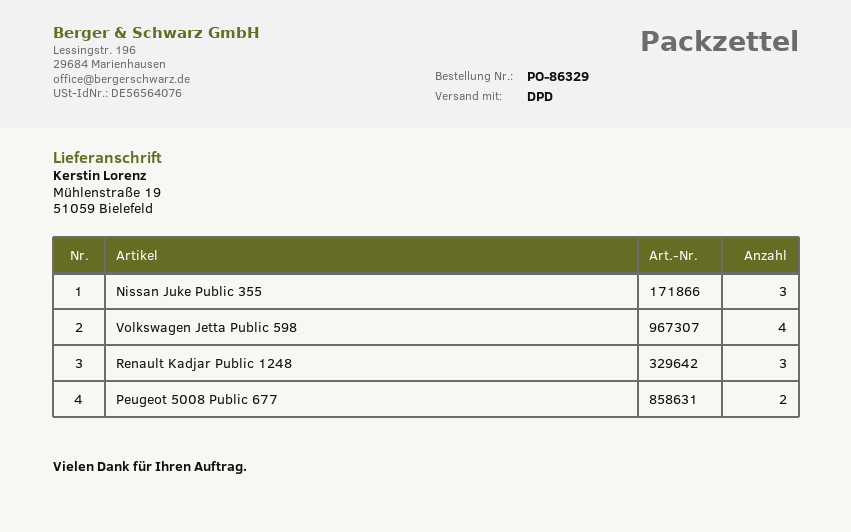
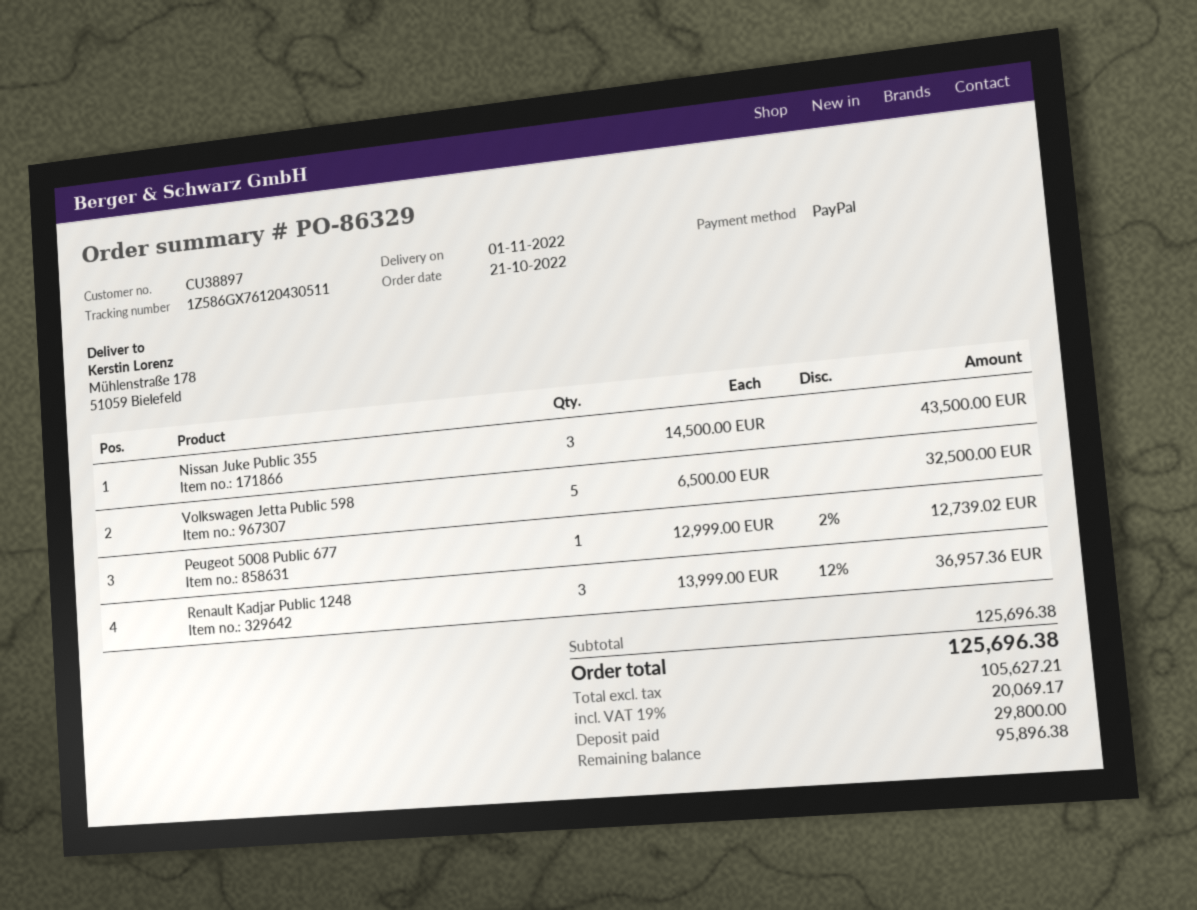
ship to: Mühlenstraße 19, 51059 Bielefeld -> Mühlenstraße 178, 51059 Bielefeld
Volkswagen Jetta Public 598: 4 -> 5
Peugeot 5008 Public 677: 2 -> 1

